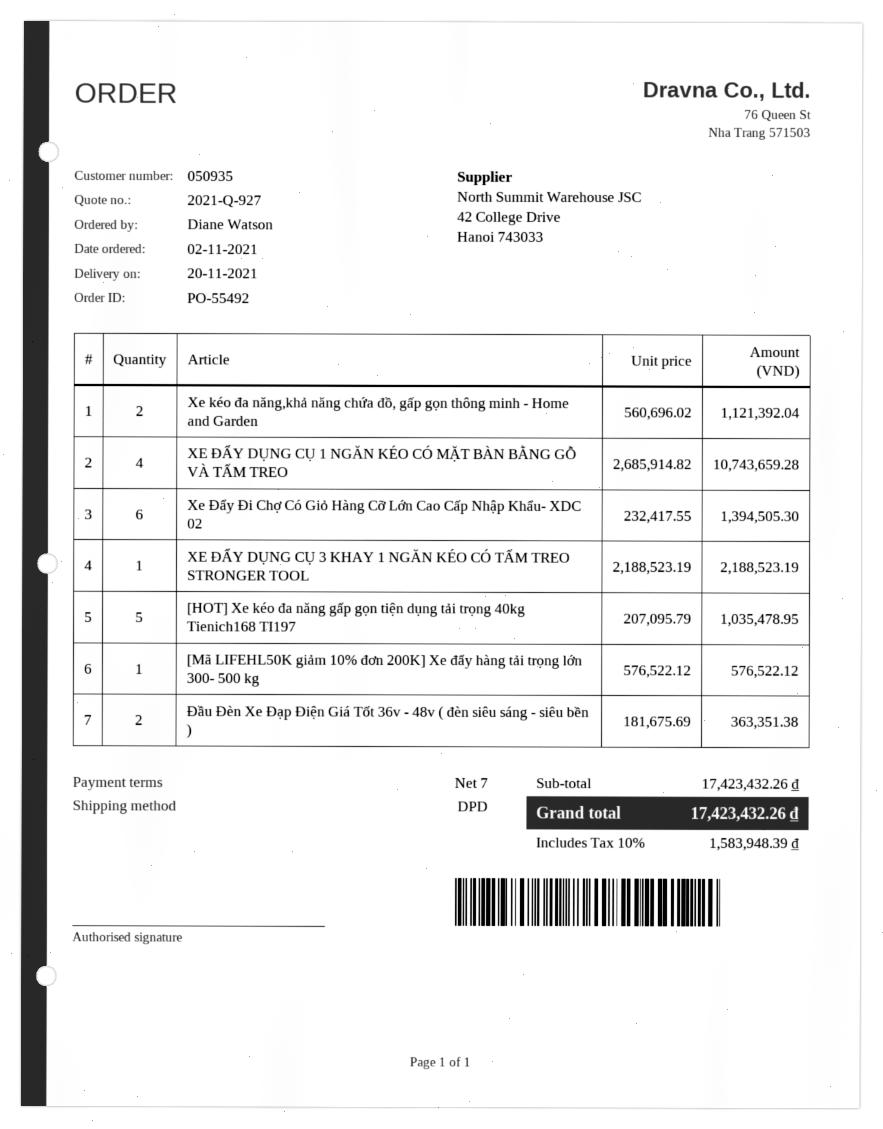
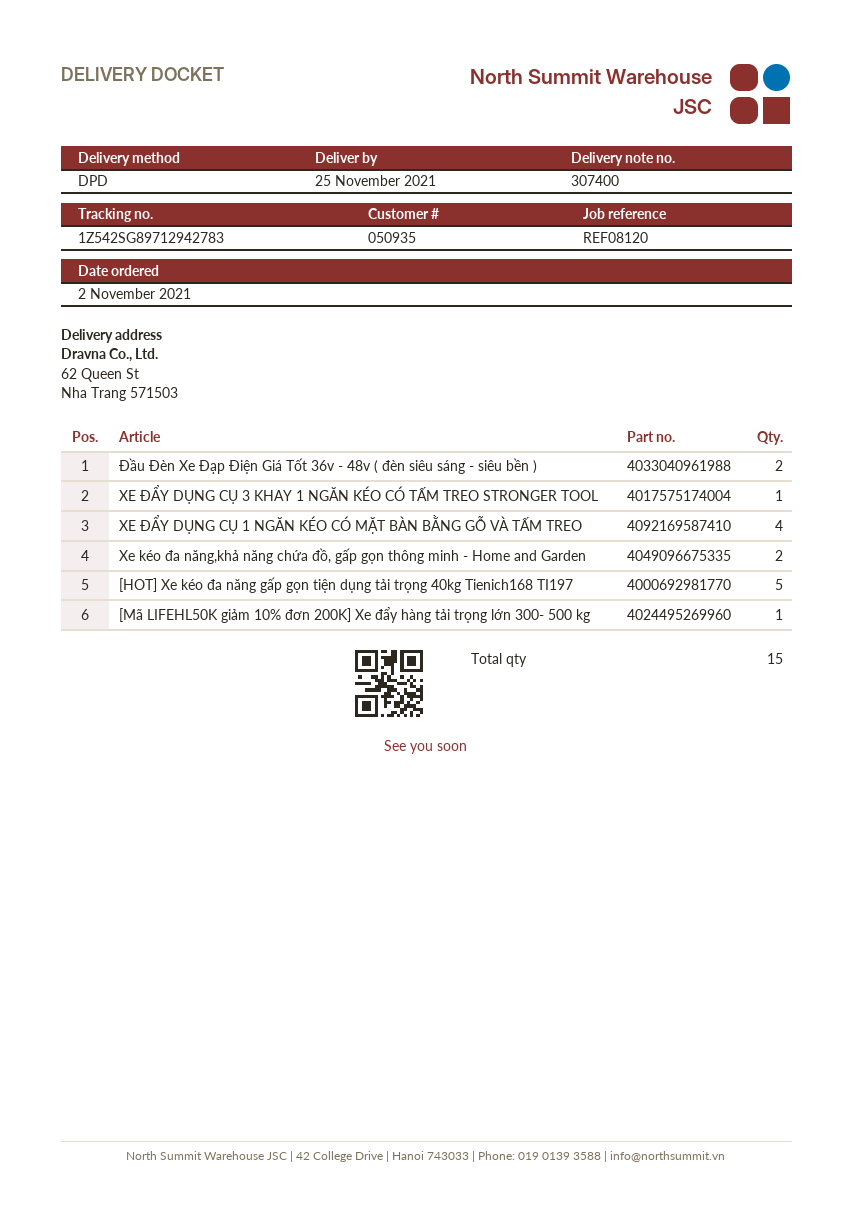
delivery date: 2021-11-20 -> 2021-11-25
Xe Đẩy Đi Chợ Có Giỏ Hàng Cỡ Lớn Cao Cấp Nhập Khẩu- XDC 02: 6 -> none

